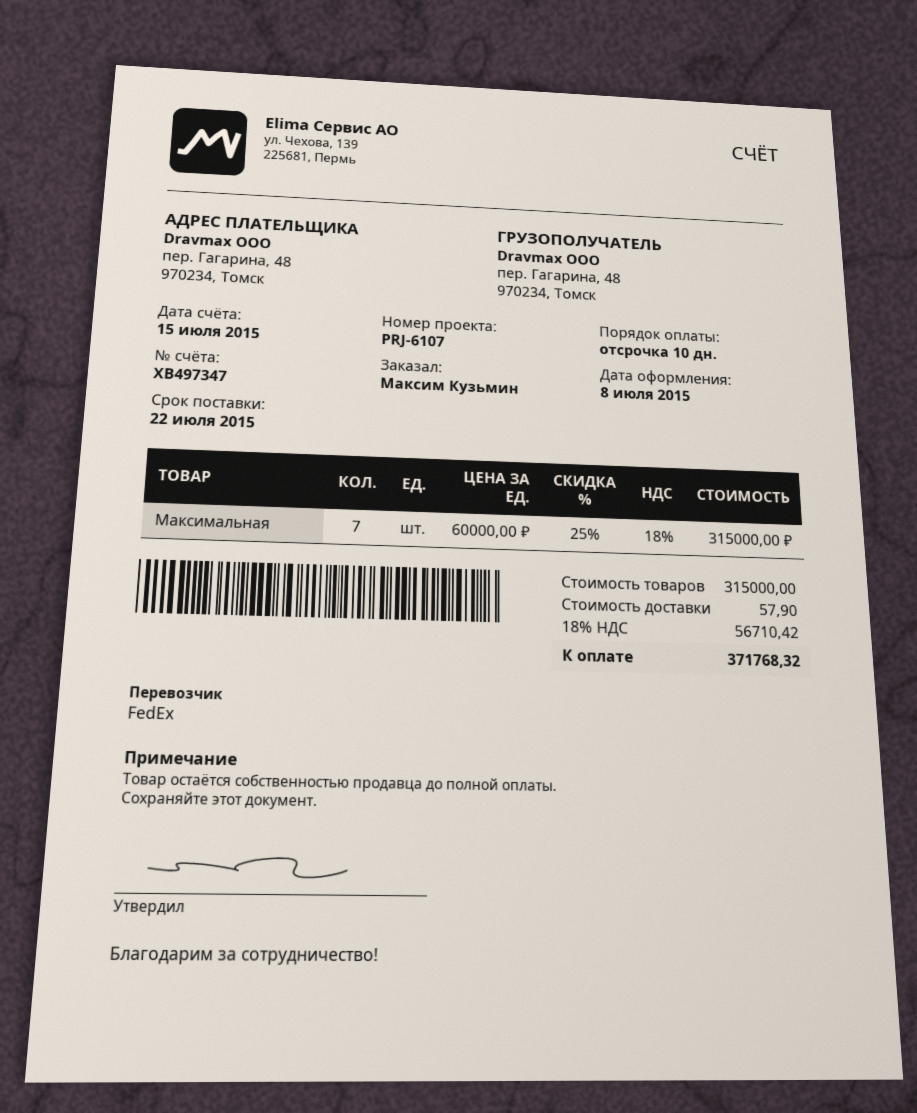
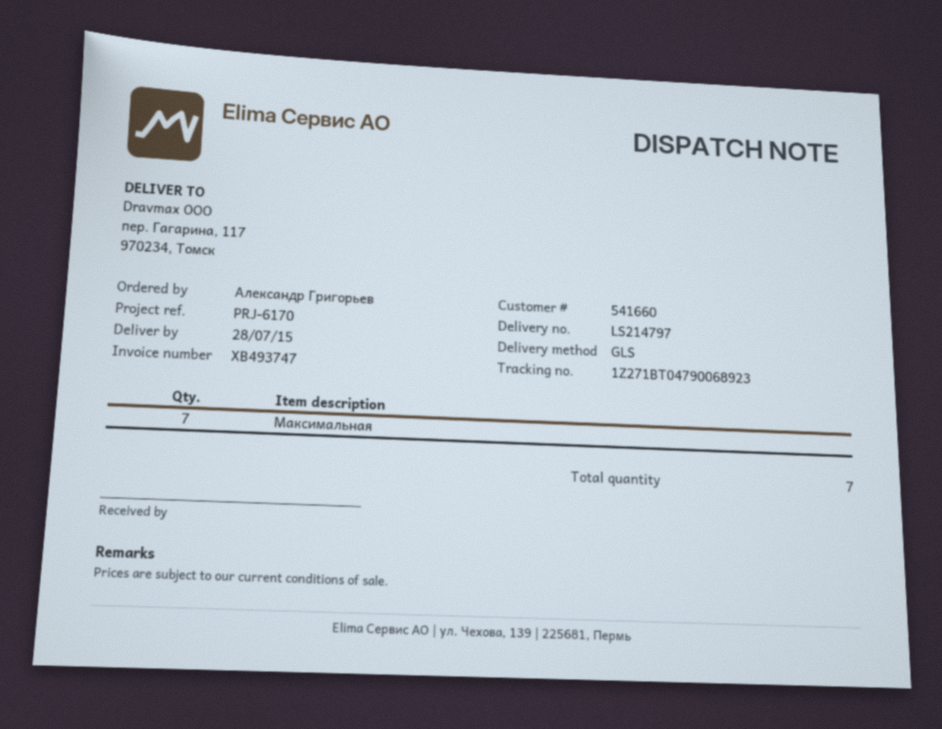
delivery date: 2015-07-22 -> 2015-07-28
invoice number: XB497347 -> XB493747
reference: PRJ-6107 -> PRJ-6170
ordered by: Максим Кузьмин -> Александр Григорьев
shipping method: FedEx -> GLS
ship to: пер. Гагарина, 48, 970234, Томск -> пер. Гагарина, 117, 970234, Томск

